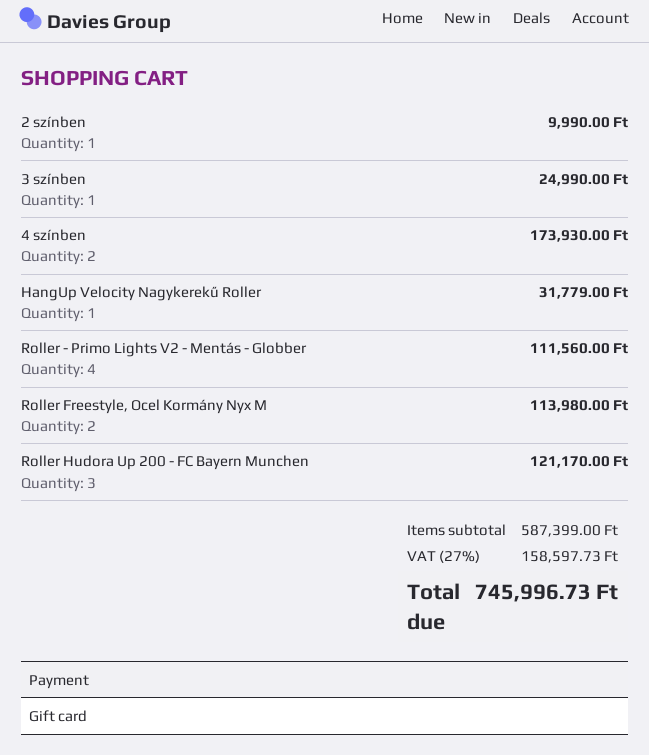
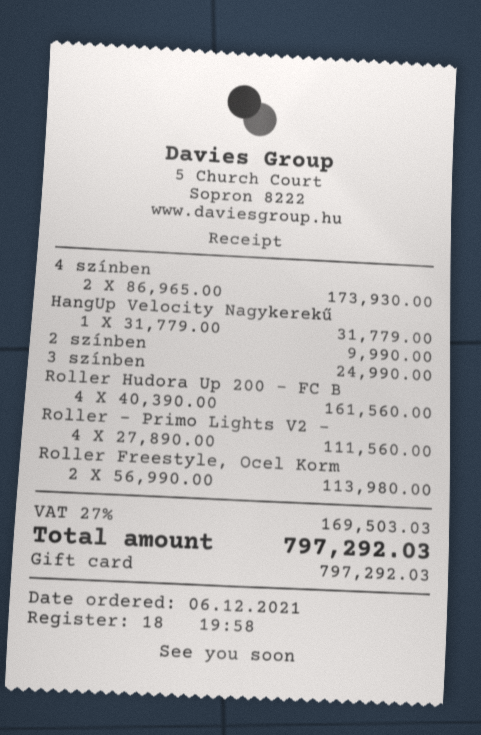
Roller Hudora Up 200 - FC Bayern Munchen: 3 for 121170.00 -> 4 for 161560.00
tax: 27% = 158597.73 -> 27% = 169503.03
total: 745996.73 -> 797292.03

